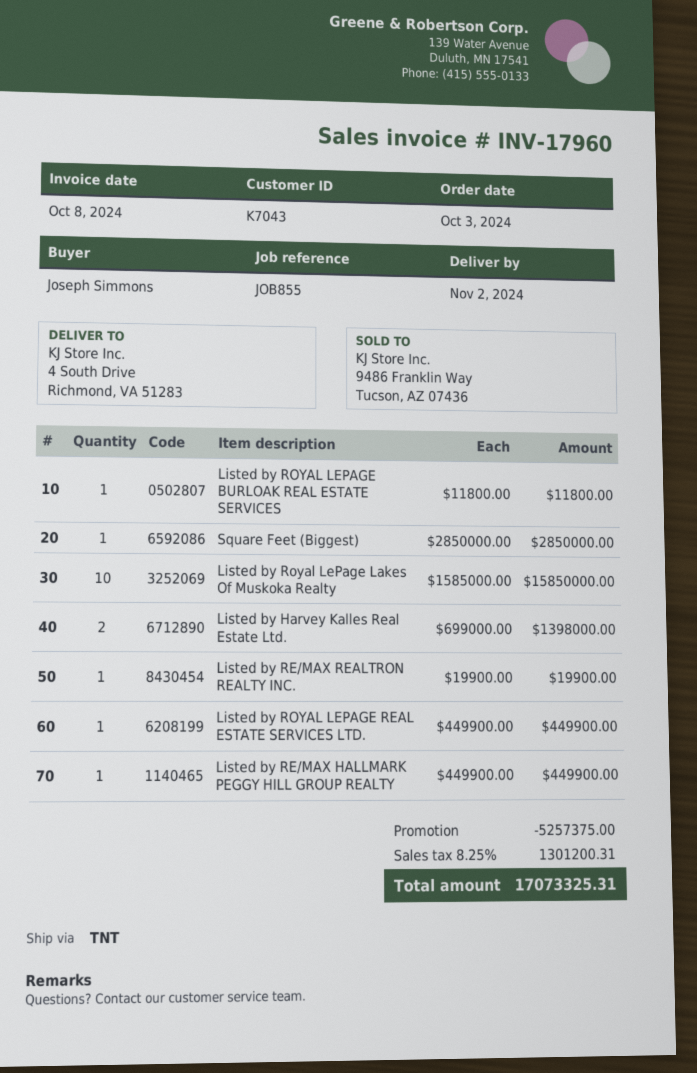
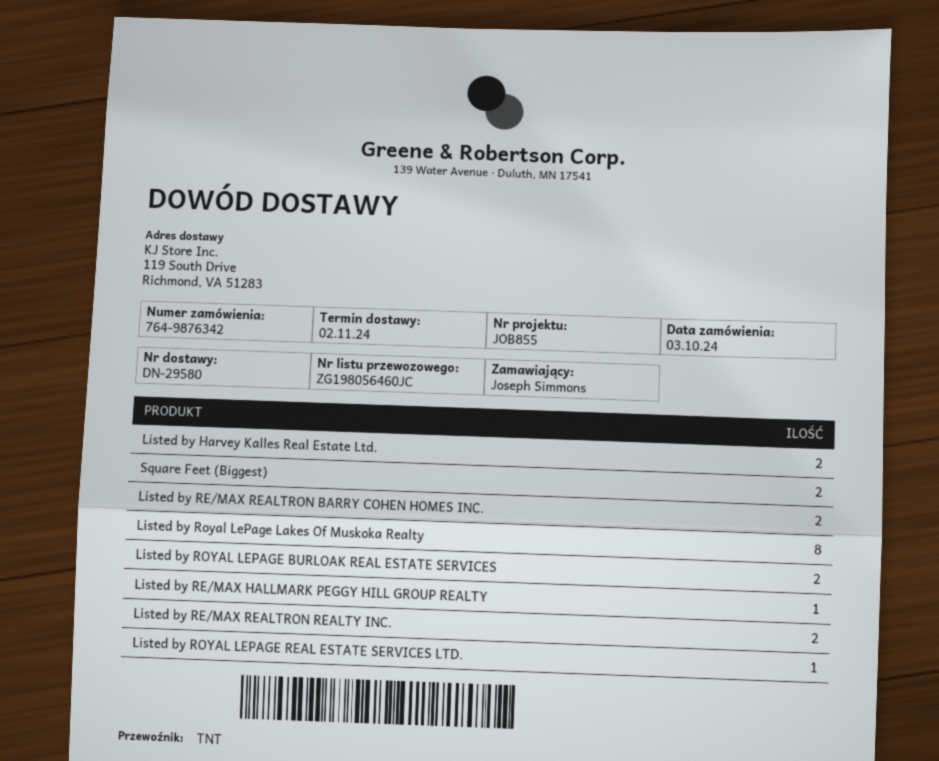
ship to: 4 South Drive, Richmond, VA 51283 -> 119 South Drive, Richmond, VA 51283
Listed by ROYAL LEPAGE BURLOAK REAL ESTATE SERVICES: 1 -> 2
Square Feet (Biggest): 1 -> 2
Listed by Royal LePage Lakes Of Muskoka Realty: 10 -> 8
Listed by RE/MAX REALTRON REALTY INC.: 1 -> 2
Listed by RE/MAX REALTRON BARRY COHEN HOMES INC.: none -> 2

